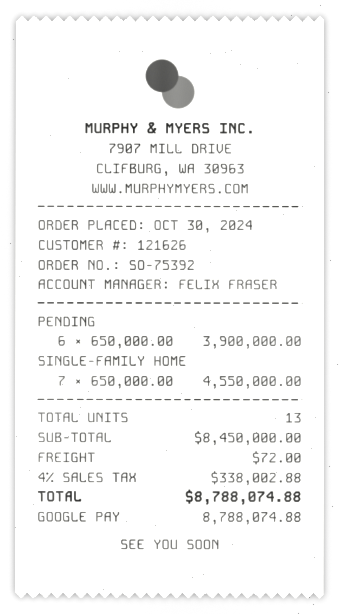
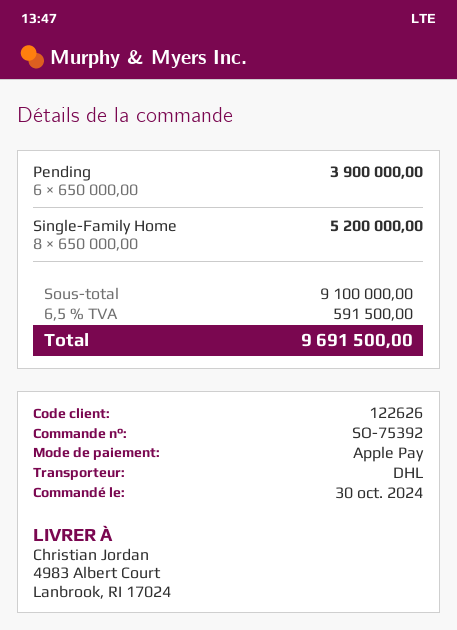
customer number: 121626 -> 122626
payment method: Google Pay -> Apple Pay
SINGLE-FAMILY HOME: 7 x 650000.00 = 4550000.00 -> 8 x 650000.00 = 5200000.00
subtotal: 8450000.00 -> 9100000.00
shipping: 72.00 -> none
tax: 4% = 338002.88 -> 6.5% = 591500.00
total: 8788074.88 -> 9691500.00

